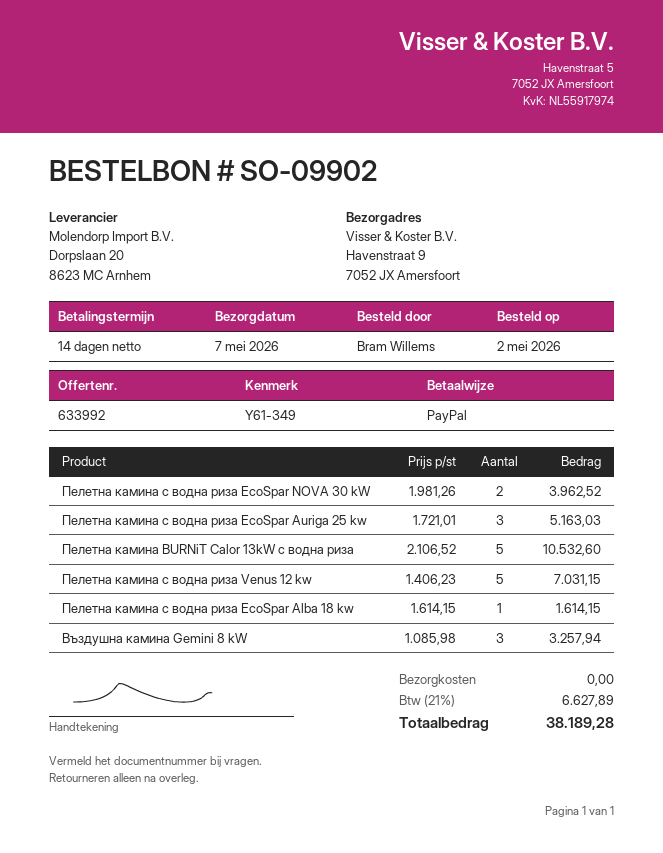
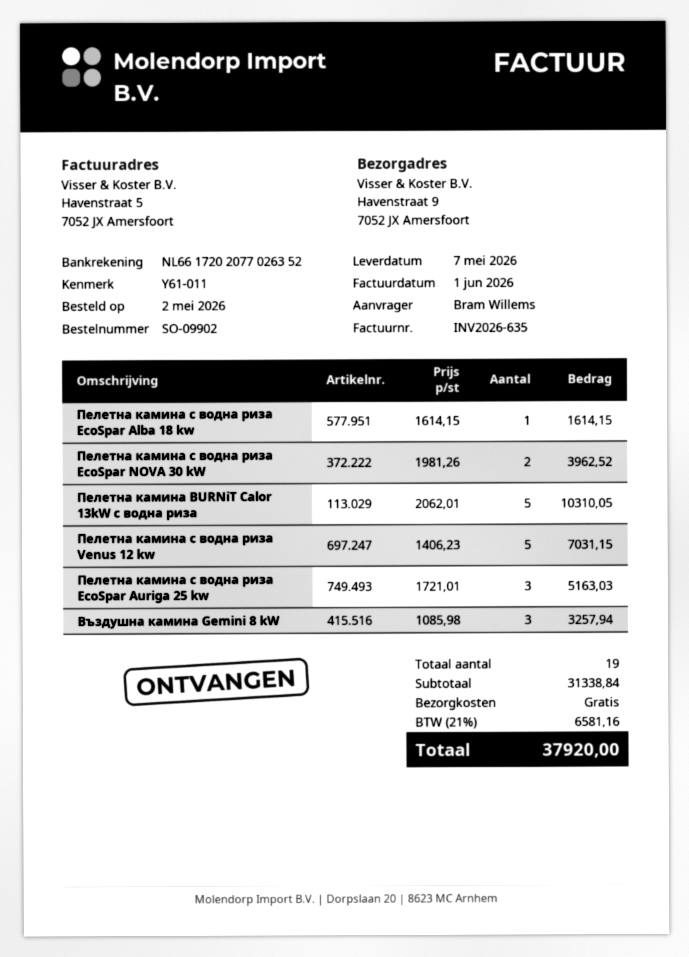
reference: Y61-349 -> Y61-011
Пелетнa каминa BURNiT Calor 13kW с водна риза: 5 x 2106.52 = 10532.60 -> 5 x 2062.01 = 10310.05
tax: 21% = 6627.89 -> 21% = 6581.16
total: 38189.28 -> 37920.00

